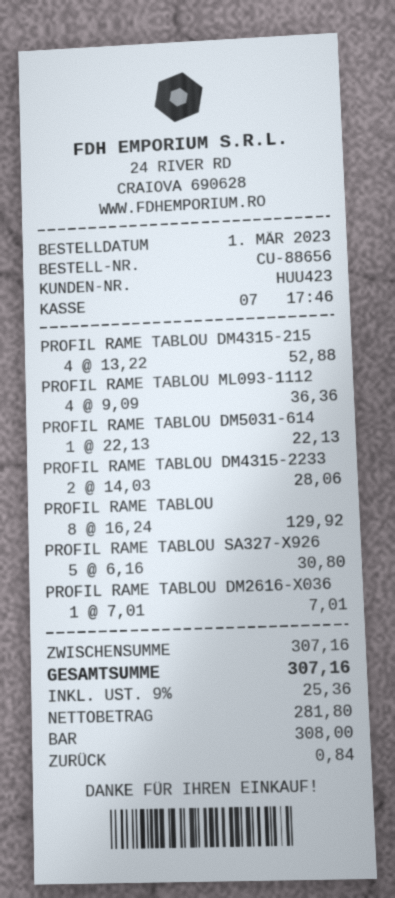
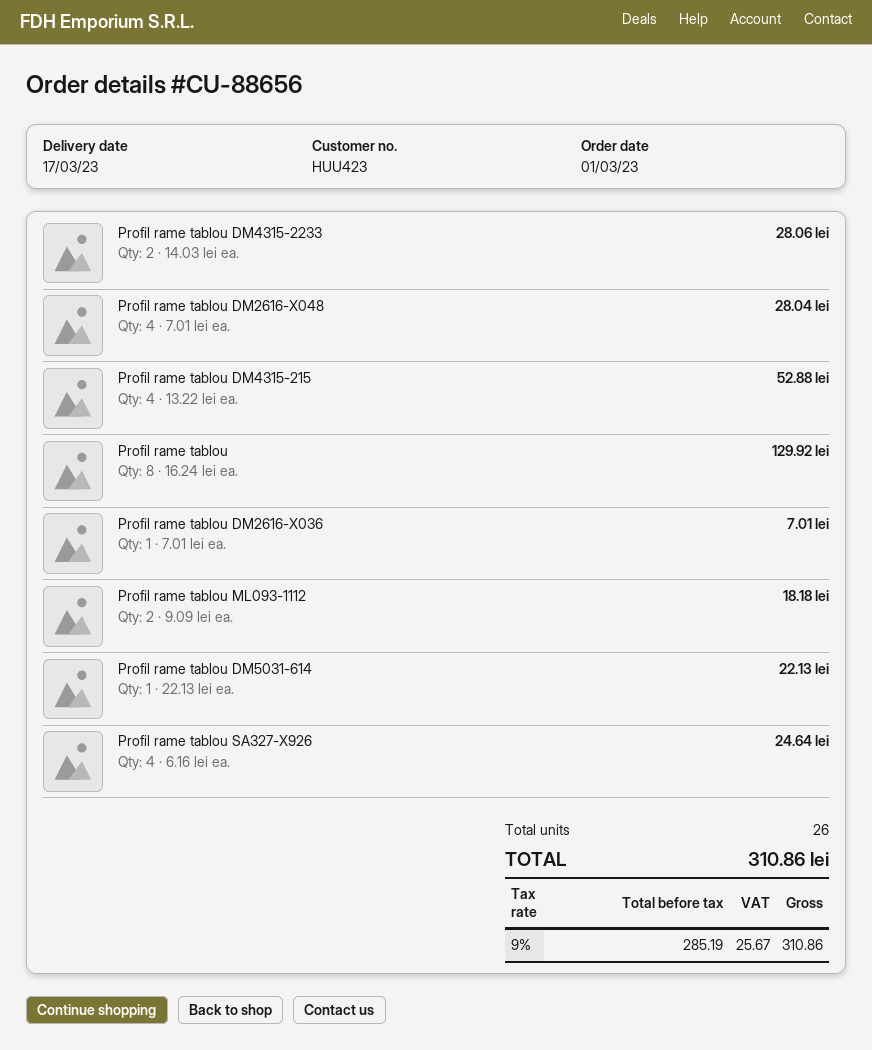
PROFIL RAME TABLOU ML093-1112: 4 x 9.09 = 36.36 -> 2 x 9.09 = 18.18
PROFIL RAME TABLOU SA327-X926: 5 x 6.16 = 30.80 -> 4 x 6.16 = 24.64
Profil rame tablou DM2616-X048: none -> 4 x 7.01 = 28.04
net: 281.80 -> 285.19
tax: 9% = 25.36 -> 9% = 25.67
total: 307.16 -> 310.86

